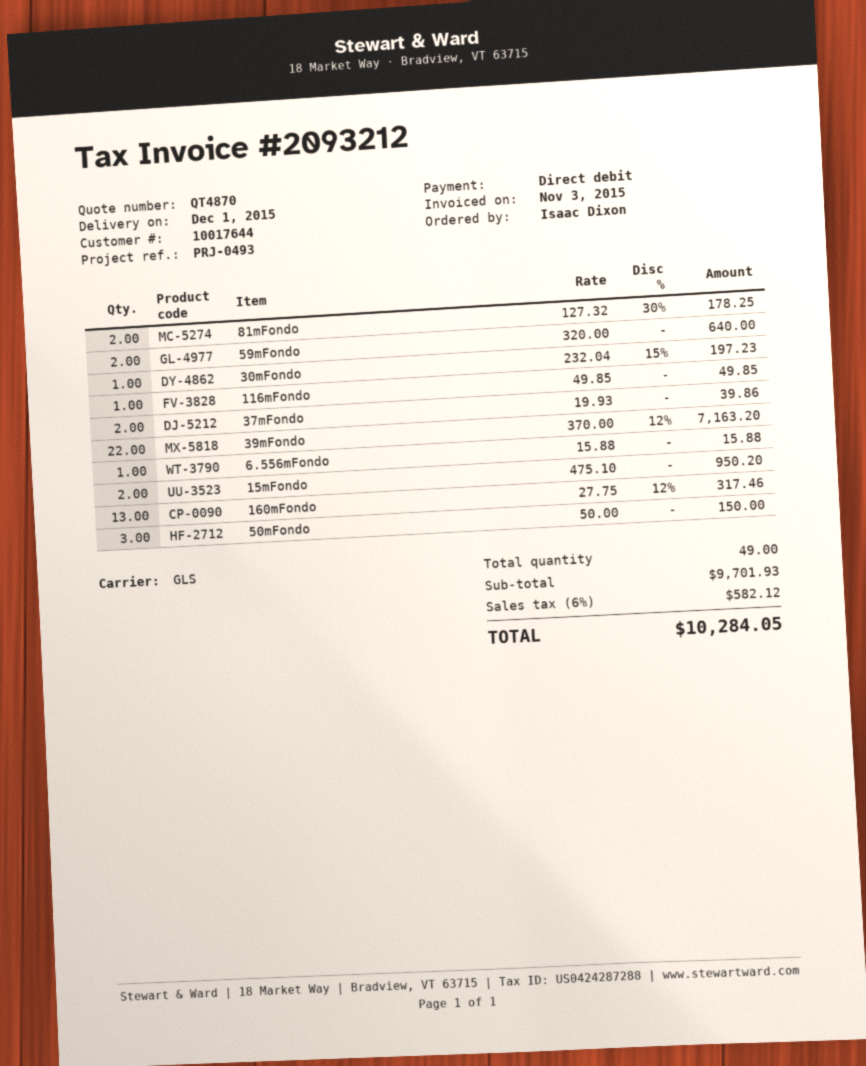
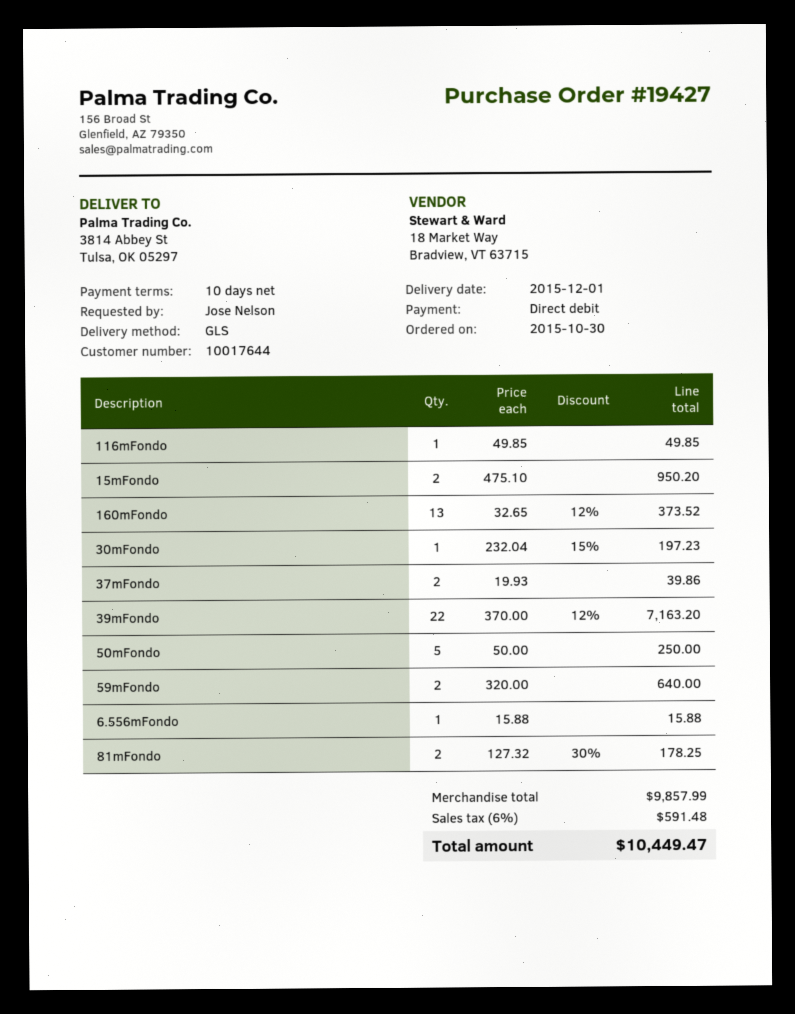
ordered by: Isaac Dixon -> Jose Nelson
160mFondo: 13 x 27.75 - 12% = 317.46 -> 13 x 32.65 - 12% = 373.52
50mFondo: 3 x 50.00 = 150.00 -> 5 x 50.00 = 250.00
subtotal: 9701.93 -> 9857.99
tax: 6% = 582.12 -> 6% = 591.48
total: 10284.05 -> 10449.47

